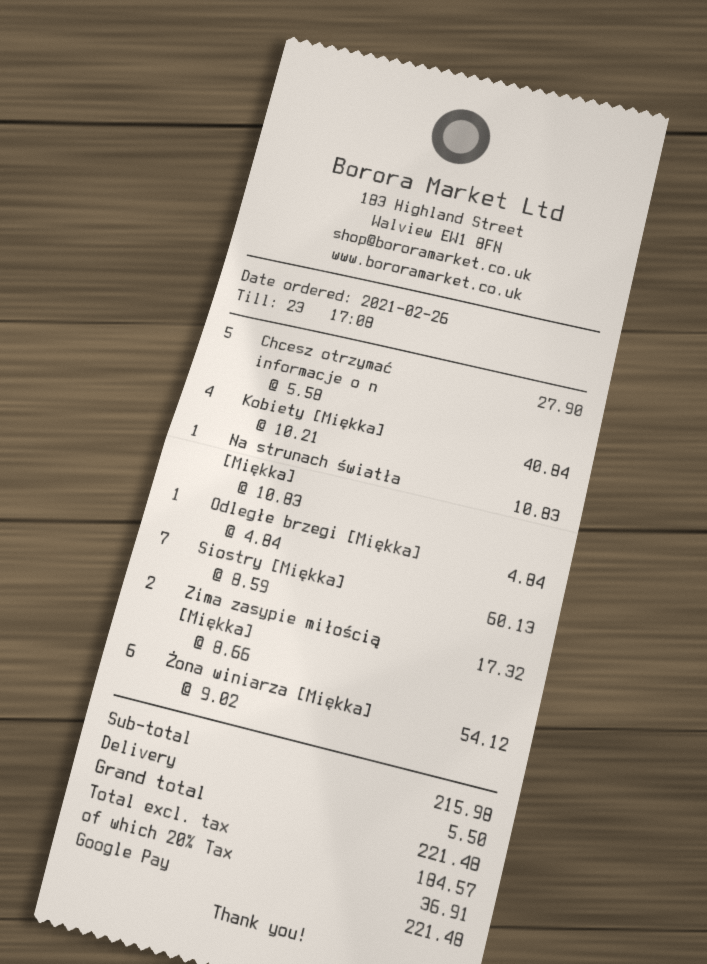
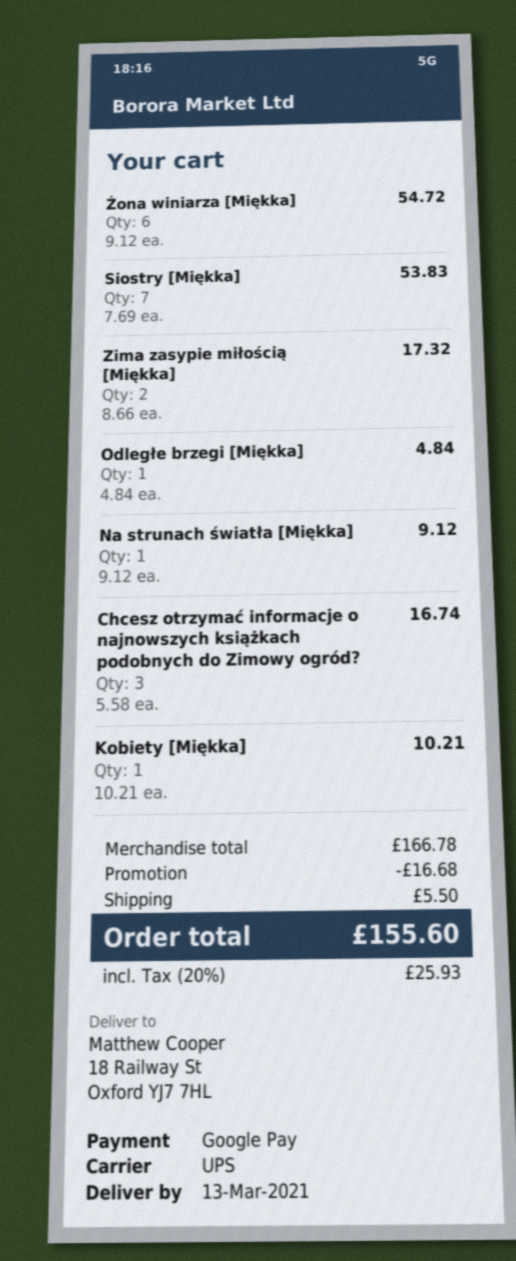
Chcesz otrzymać informacje o n: 5 x 5.58 = 27.90 -> 3 x 5.58 = 16.74
Kobiety [Miękka]: 4 x 10.21 = 40.84 -> 1 x 10.21 = 10.21
Na strunach światła [Miękka]: 1 x 10.83 = 10.83 -> 1 x 9.12 = 9.12
Siostry [Miękka]: 7 x 8.59 = 60.13 -> 7 x 7.69 = 53.83
Żona winiarza [Miękka]: 6 x 9.02 = 54.12 -> 6 x 9.12 = 54.72
subtotal: 215.98 -> 166.78
discount: none -> 16.68
tax: 20% = 36.91 -> 20% = 25.93
total: 221.48 -> 155.60

